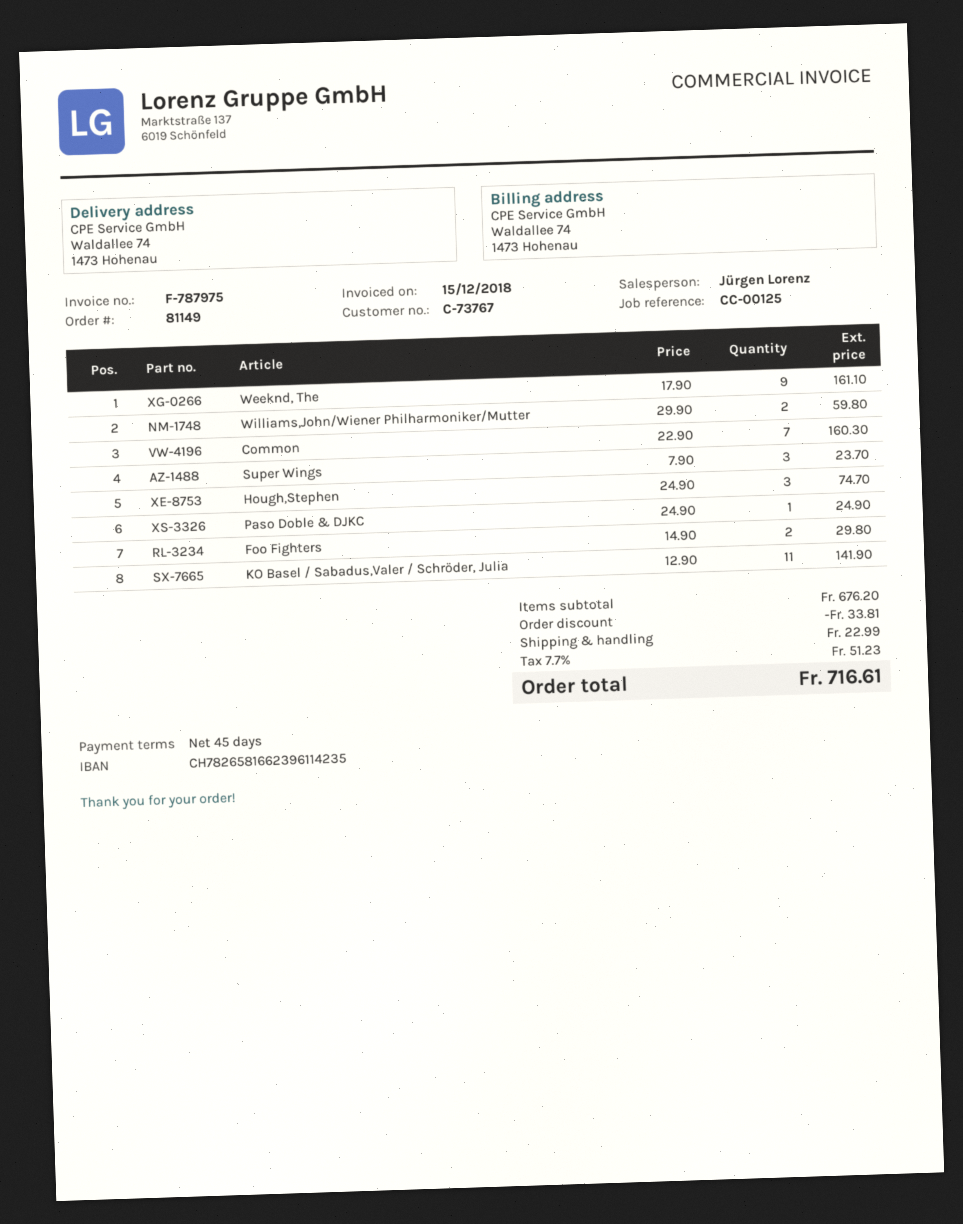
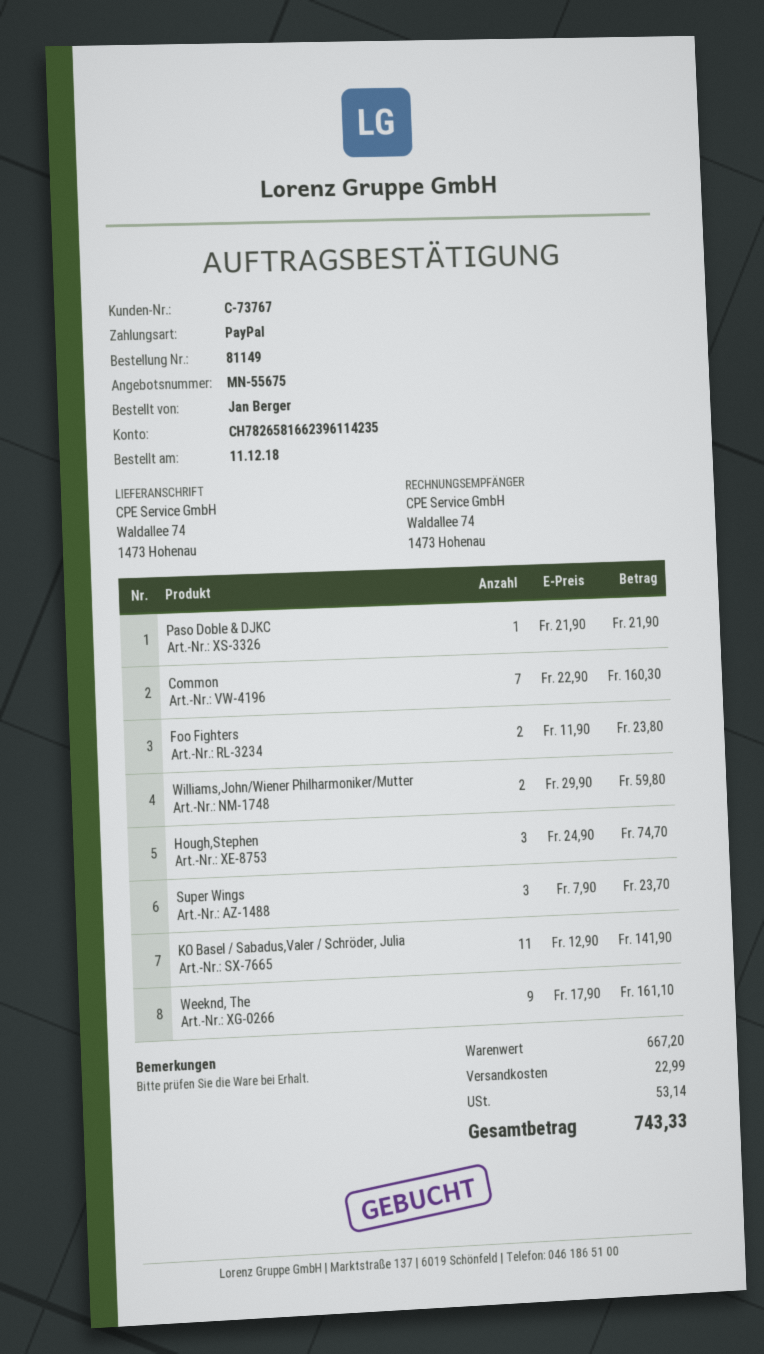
Paso Doble & DJKC: 1 x 24.90 = 24.90 -> 1 x 21.90 = 21.90
Foo Fighters: 2 x 14.90 = 29.80 -> 2 x 11.90 = 23.80
subtotal: 676.20 -> 667.20
discount: 33.81 -> none
tax: 51.23 -> 53.14
total: 716.61 -> 743.33

